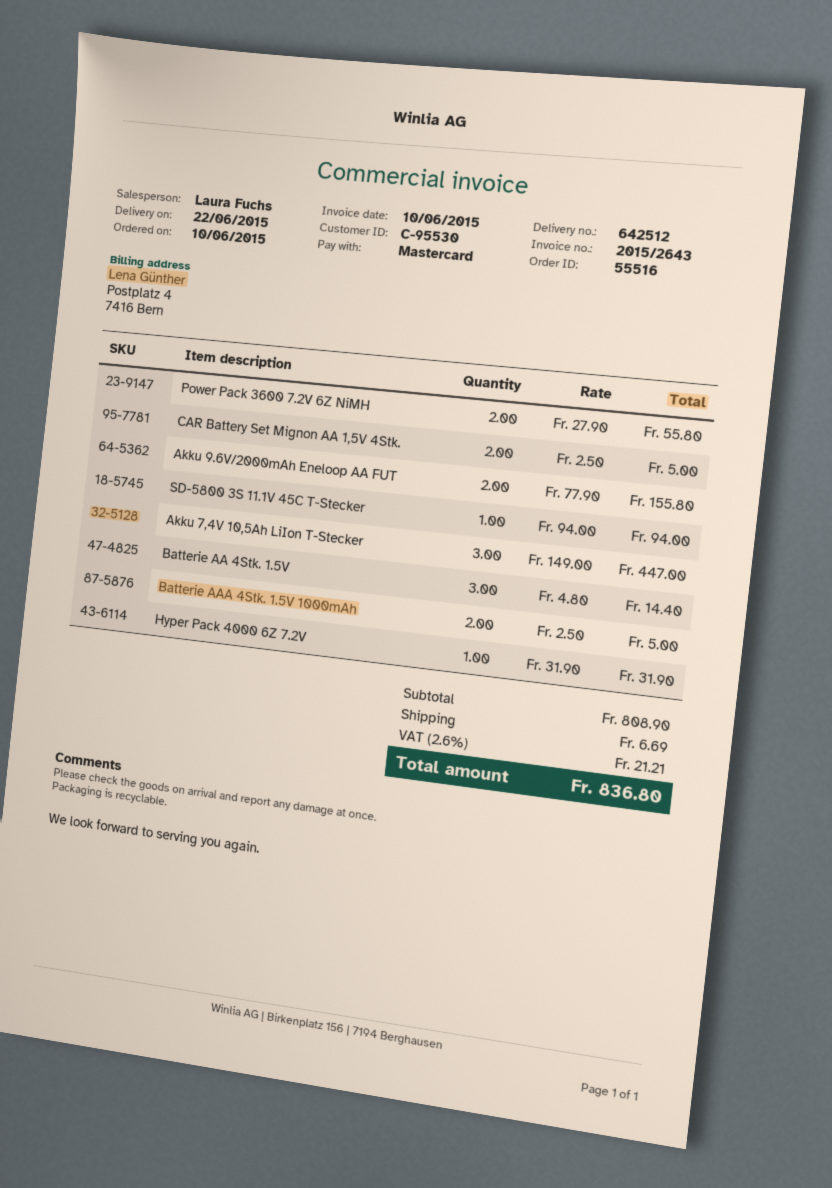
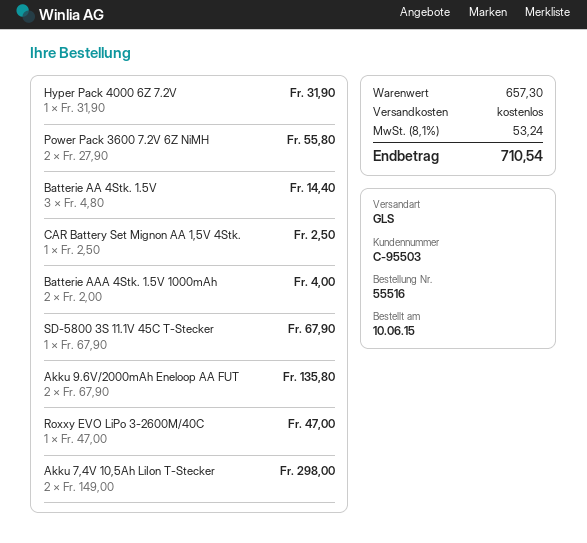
customer number: C-95530 -> C-95503
CAR Battery Set Mignon AA 1,5V 4Stk.: 2 x 2.50 = 5.00 -> 1 x 2.50 = 2.50
Akku 9.6V/2000mAh Eneloop AA FUT: 2 x 77.90 = 155.80 -> 2 x 67.90 = 135.80
SD-5800 3S 11.1V 45C T-Stecker: 1 x 94.00 = 94.00 -> 1 x 67.90 = 67.90
Akku 7,4V 10,5Ah LiIon T-Stecker: 3 x 149.00 = 447.00 -> 2 x 149.00 = 298.00
Batterie AAA 4Stk. 1.5V 1000mAh: 2 x 2.50 = 5.00 -> 2 x 2.00 = 4.00
Roxxy EVO LiPo 3-2600M/40C: none -> 1 x 47.00 = 47.00
subtotal: 808.90 -> 657.30
shipping: 6.69 -> 0.00
tax: 2.6% = 21.21 -> 8.1% = 53.24
total: 836.80 -> 710.54

